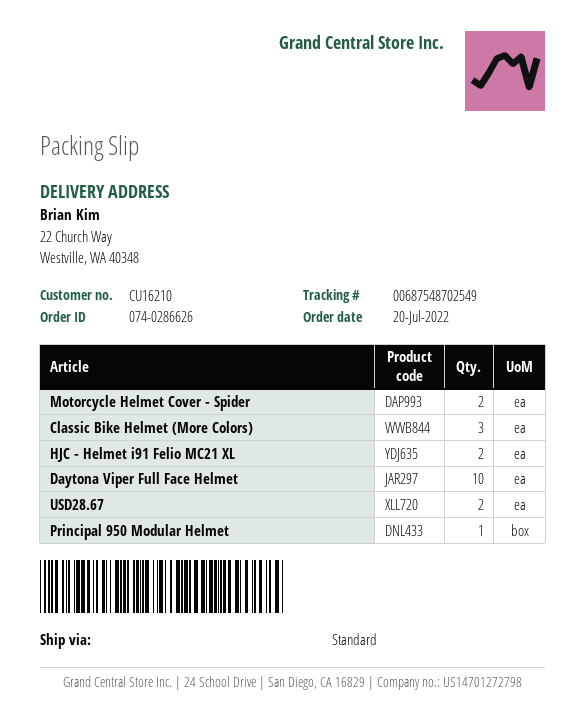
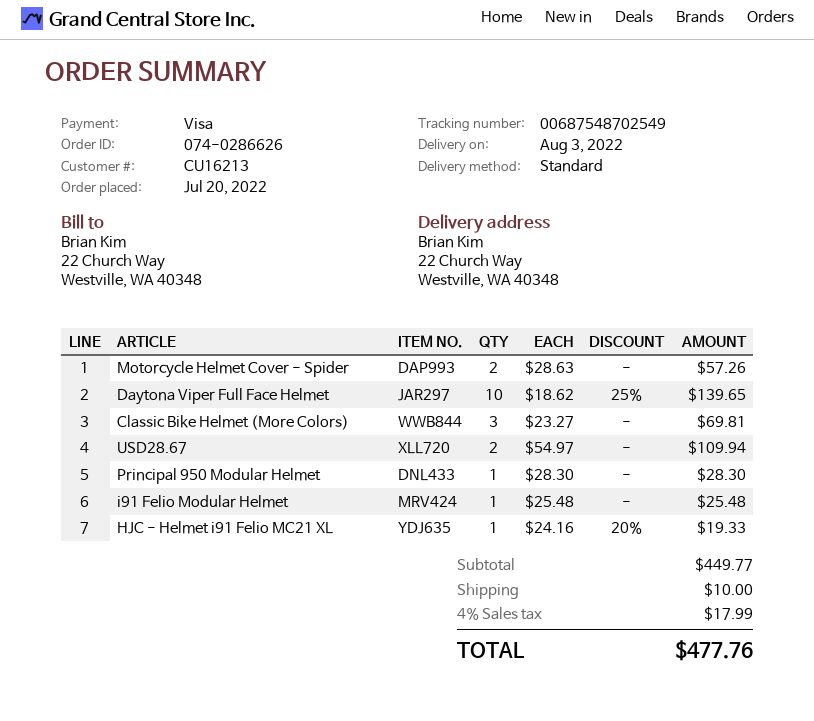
customer number: CU16210 -> CU16213
HJC - Helmet i91 Felio MC21 XL: 2 -> 1
i91 Felio Modular Helmet: none -> 1

